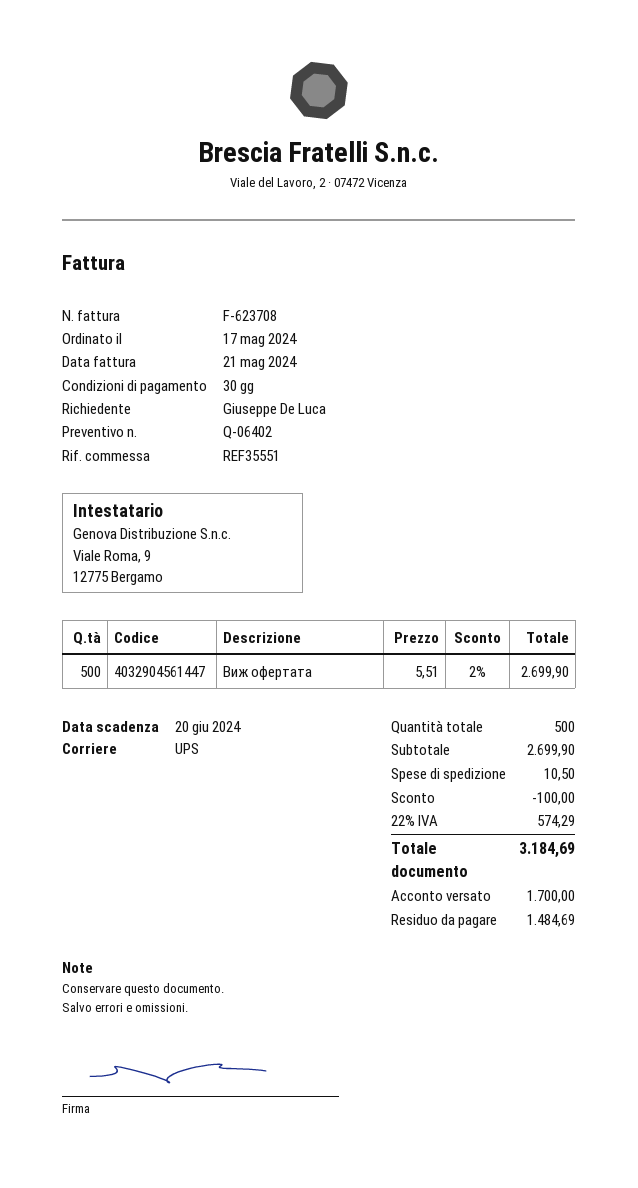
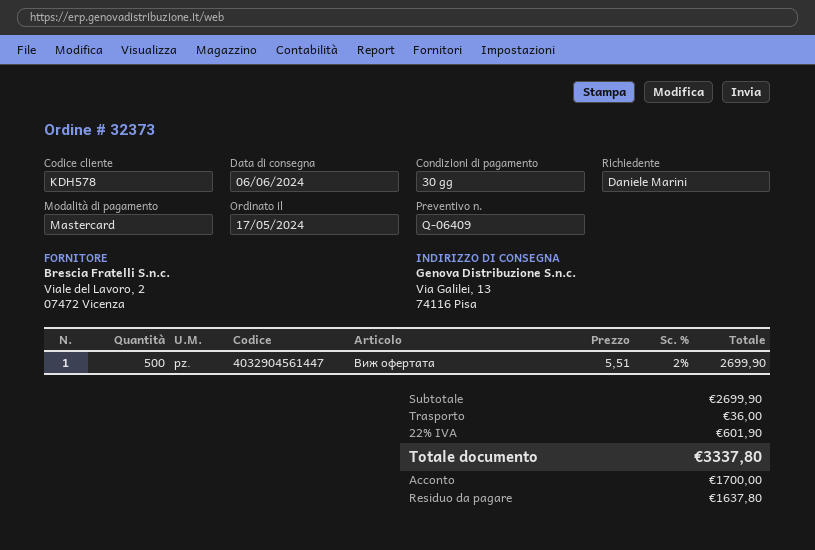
quote number: Q-06402 -> Q-06409
ordered by: Giuseppe De Luca -> Daniele Marini
discount: 100.00 -> none
shipping: 10.50 -> 36.00
tax: 22% = 574.29 -> 22% = 601.90
total: 3184.69 -> 3337.80
balance: 1484.69 -> 1637.80

